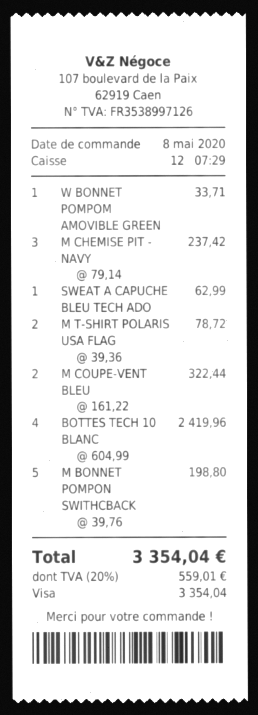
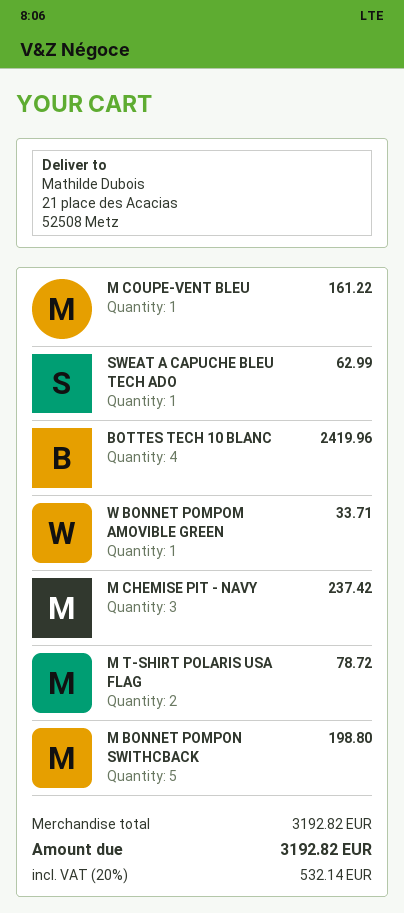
M COUPE-VENT BLEU: 2 for 322.44 -> 1 for 161.22
tax: 20% = 559.01 -> 20% = 532.14
total: 3354.04 -> 3192.82

